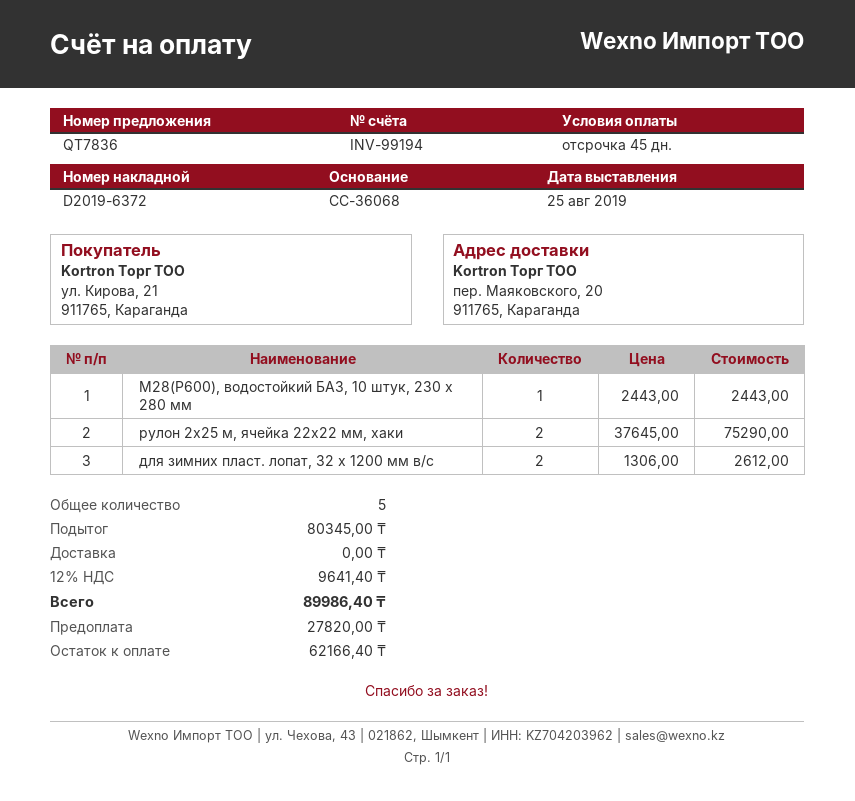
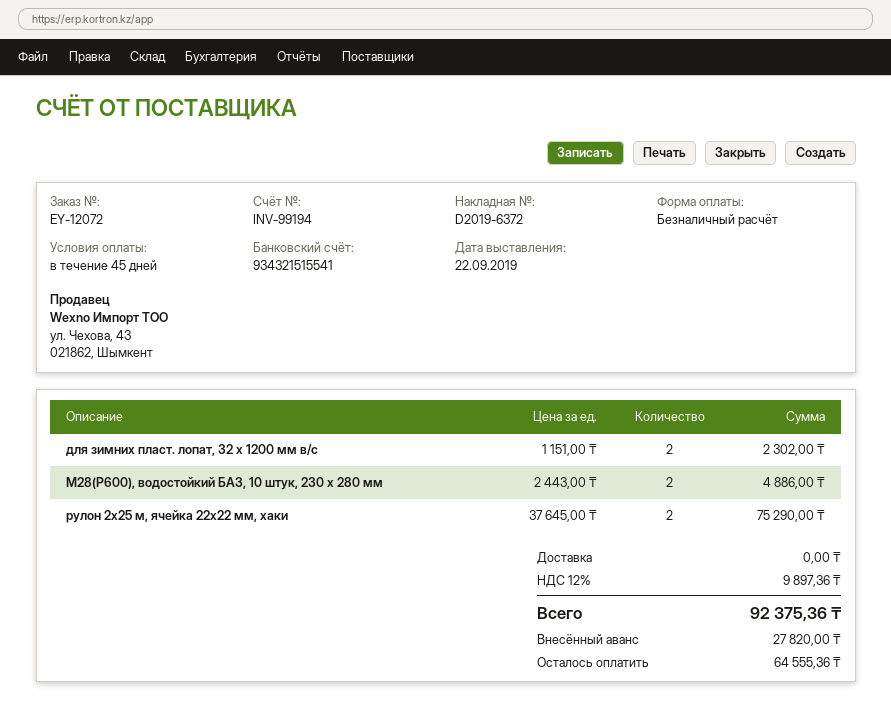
invoice date: 2019-08-25 -> 2019-09-22
М28(P600), водостойкий БАЗ, 10 штук, 230 х 280 мм: 1 x 2443.00 = 2443.00 -> 2 x 2443.00 = 4886.00
для зимних пласт. лопат, 32 х 1200 мм в/с: 2 x 1306.00 = 2612.00 -> 2 x 1151.00 = 2302.00
tax: 12% = 9641.40 -> 12% = 9897.36
total: 89986.40 -> 92375.36
balance: 62166.40 -> 64555.36

